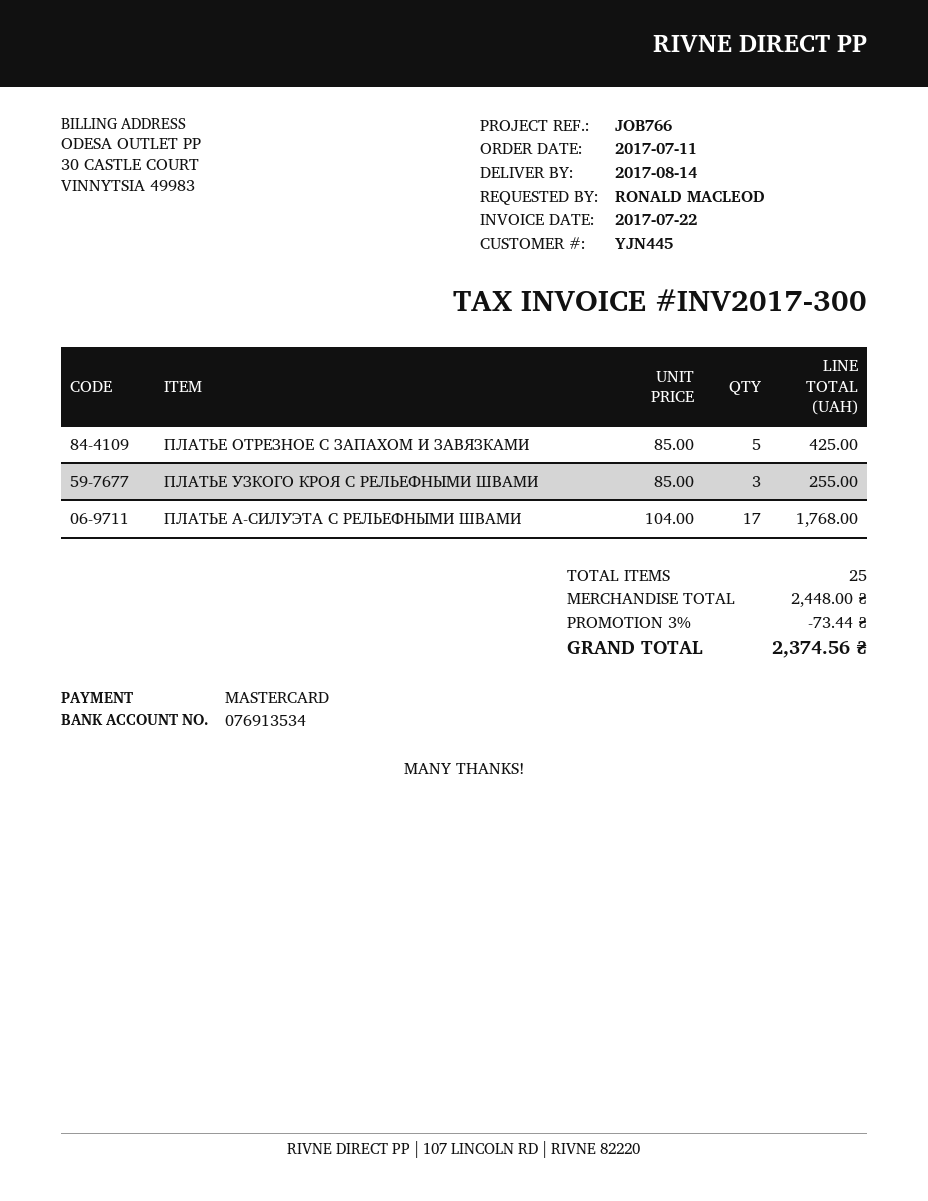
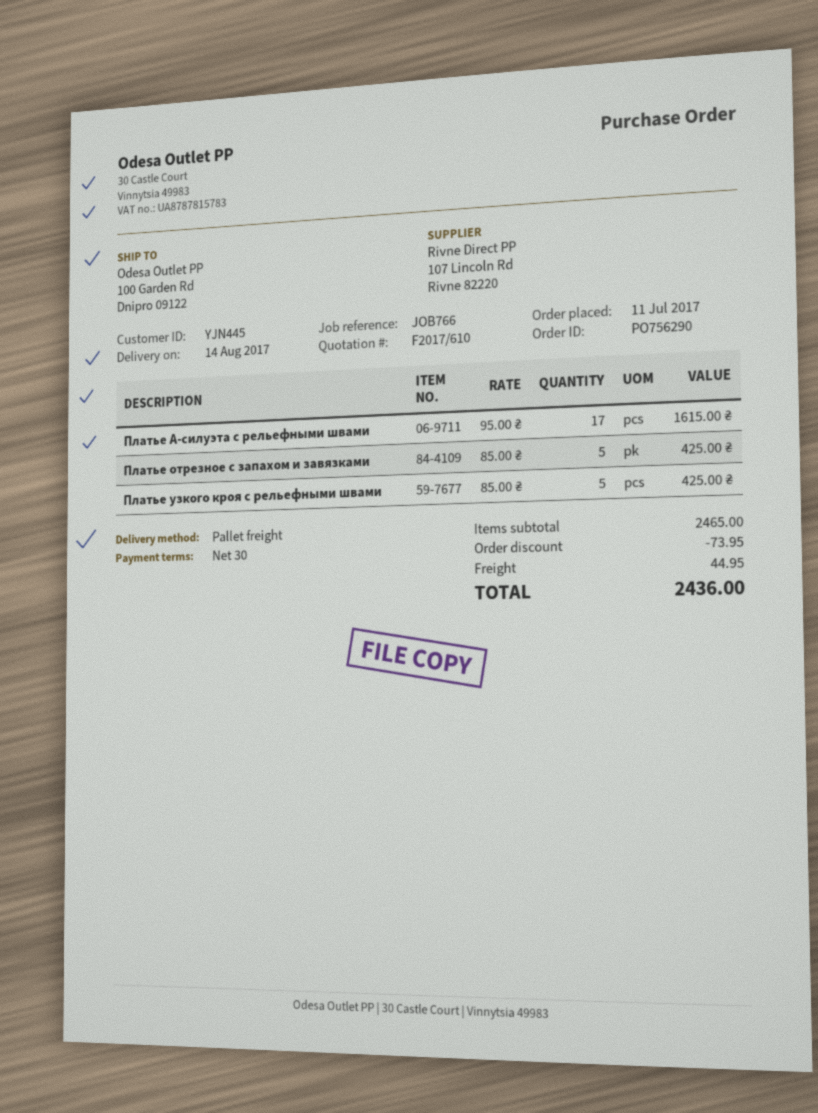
ПЛАТЬЕ УЗКОГО КРОЯ С РЕЛЬЕФНЫМИ ШВАМИ: 3 x 85.00 = 255.00 -> 5 x 85.00 = 425.00
ПЛАТЬЕ А-СИЛУЭТА С РЕЛЬЕФНЫМИ ШВАМИ: 17 x 104.00 = 1768.00 -> 17 x 95.00 = 1615.00
subtotal: 2448.00 -> 2465.00
discount: 73.44 -> 73.95
shipping: none -> 44.95
total: 2374.56 -> 2436.00

